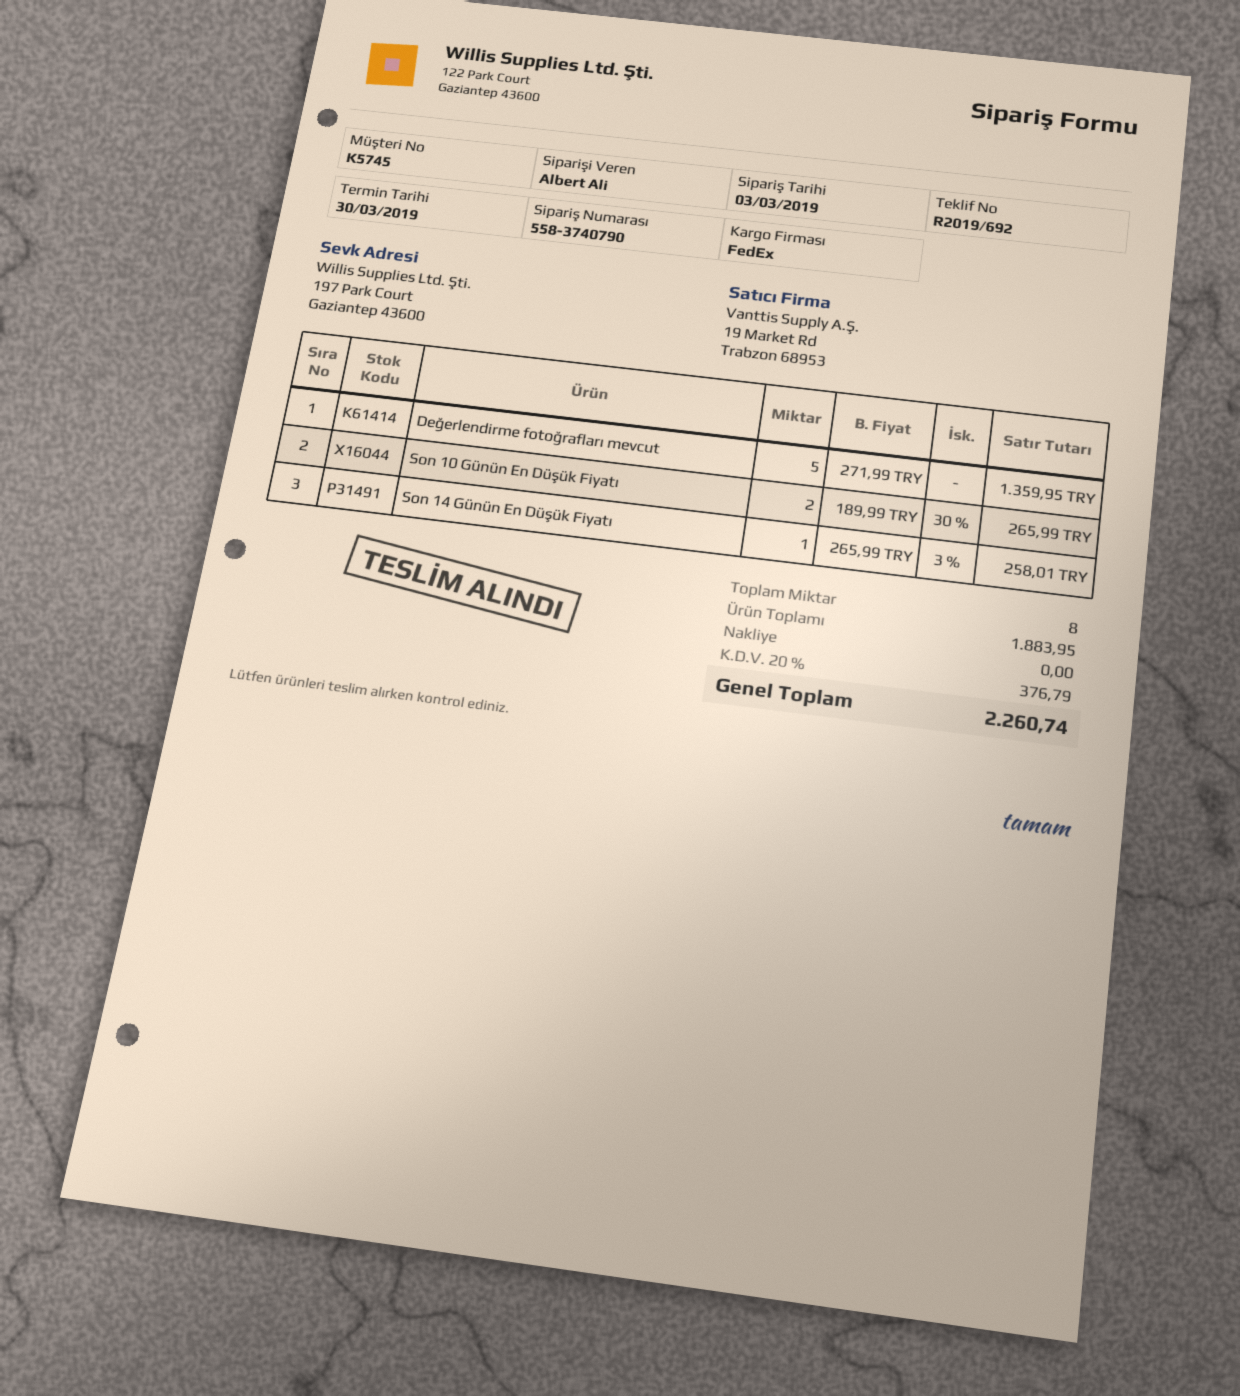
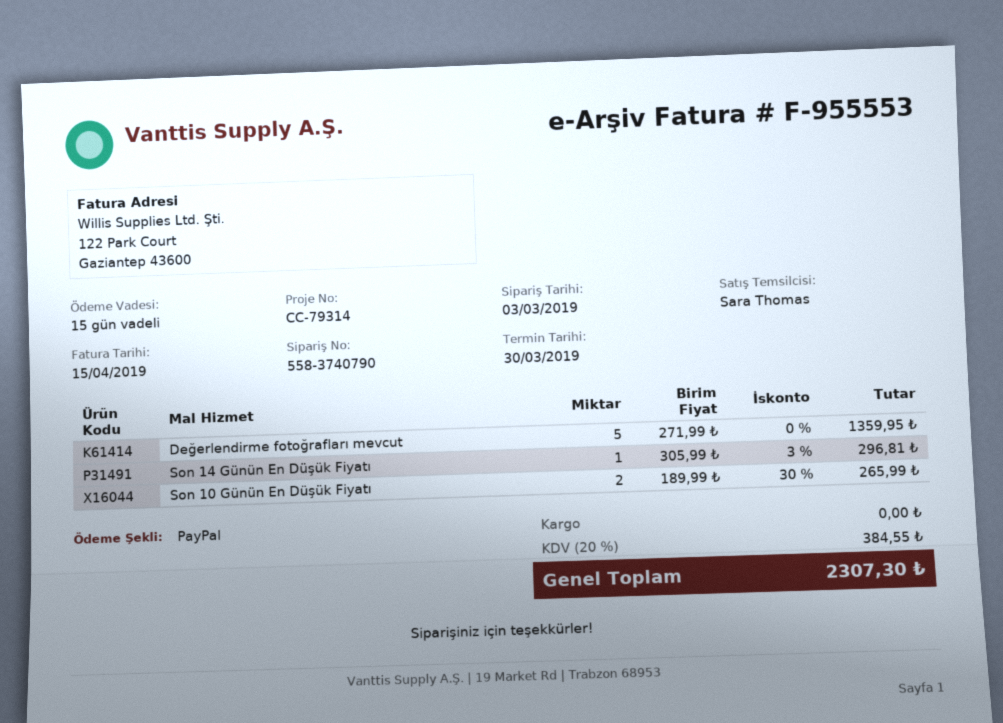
Son 14 Günün En Düşük Fiyatı: 1 x 265.99 - 3% = 258.01 -> 1 x 305.99 - 3% = 296.81
tax: 20% = 376.79 -> 20% = 384.55
total: 2260.74 -> 2307.30

